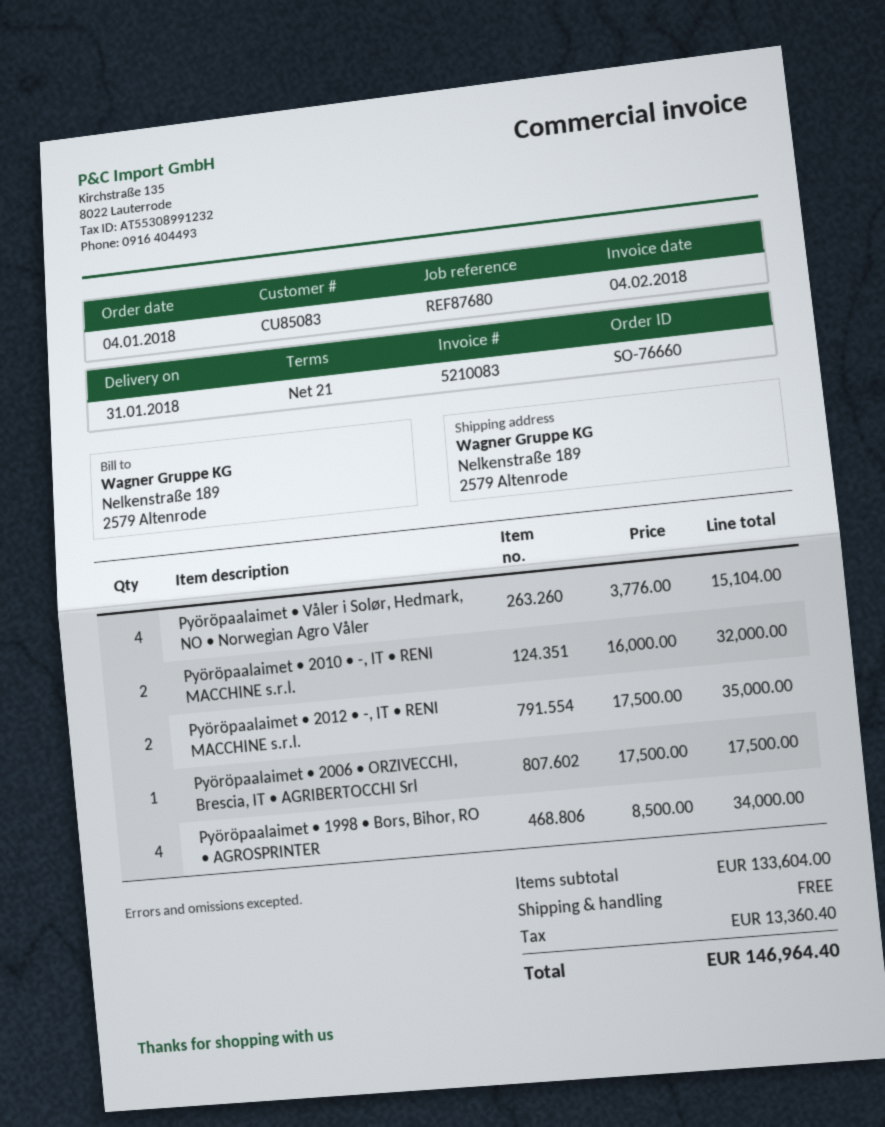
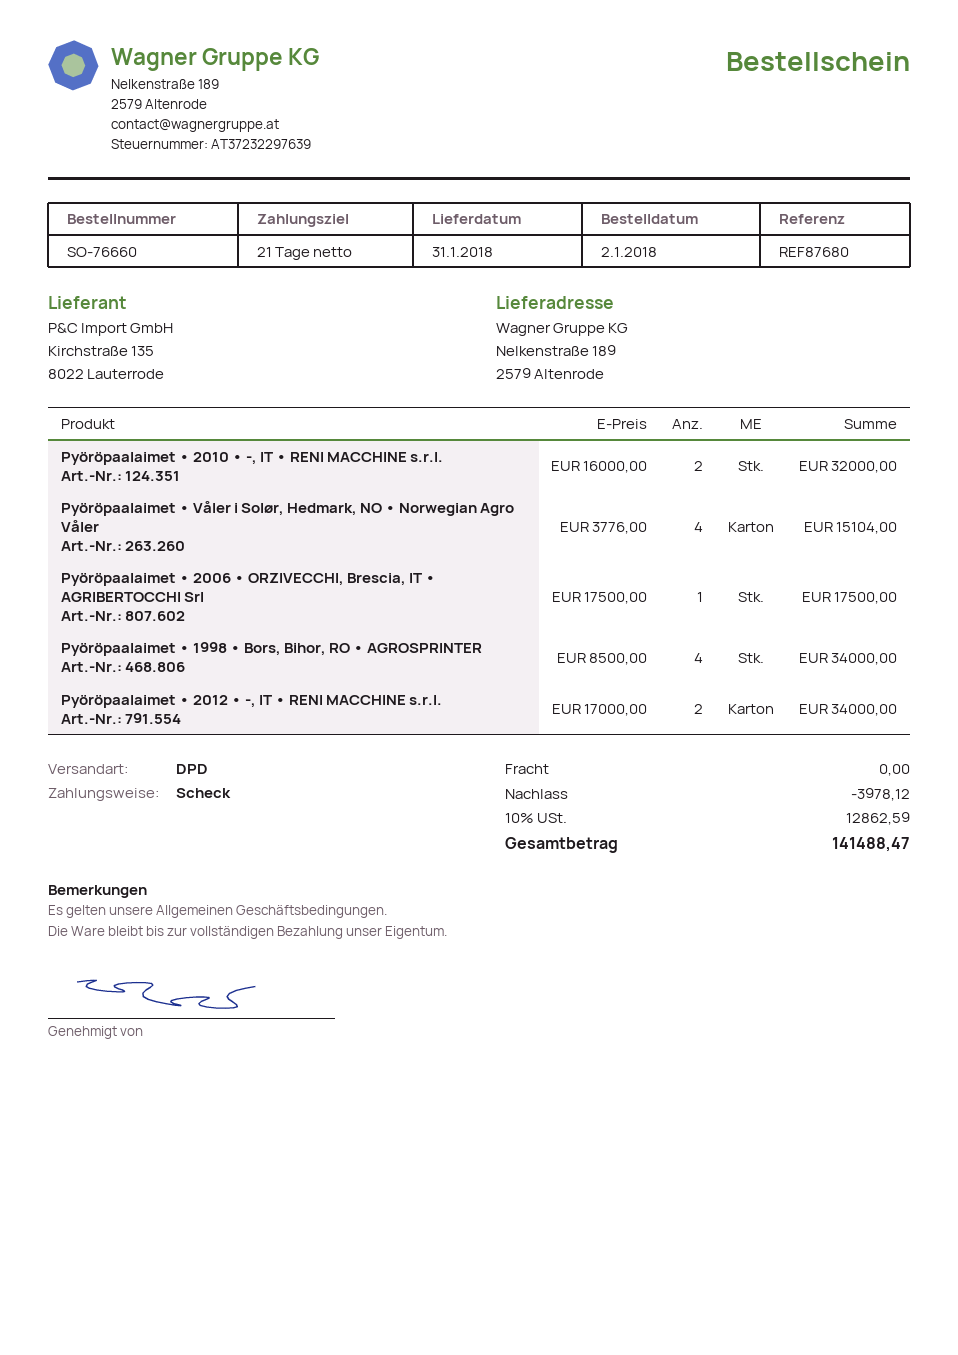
order date: 2018-01-04 -> 2018-01-02
Pyöröpaalaimet • 2012 • -, IT • RENI MACCHINE s.r.l.: 2 x 17500.00 = 35000.00 -> 2 x 17000.00 = 34000.00
discount: none -> 3978.12
tax: 13360.40 -> 12862.59
total: 146964.40 -> 141488.47

